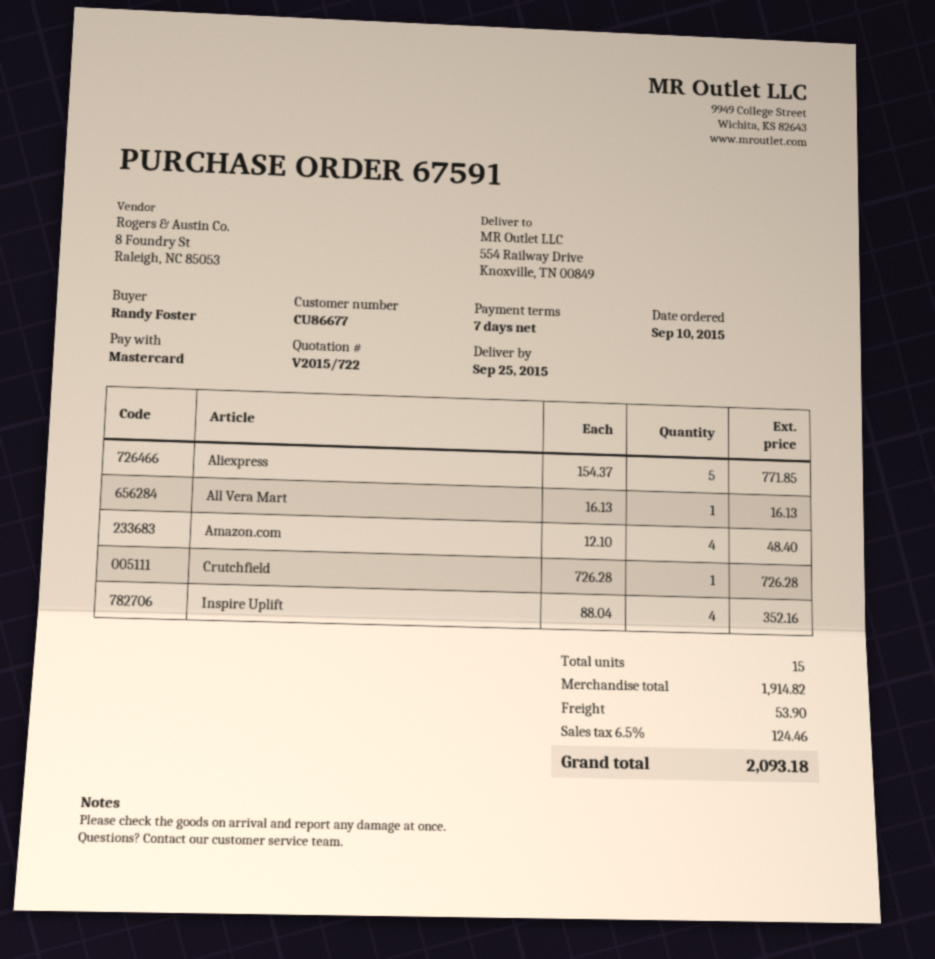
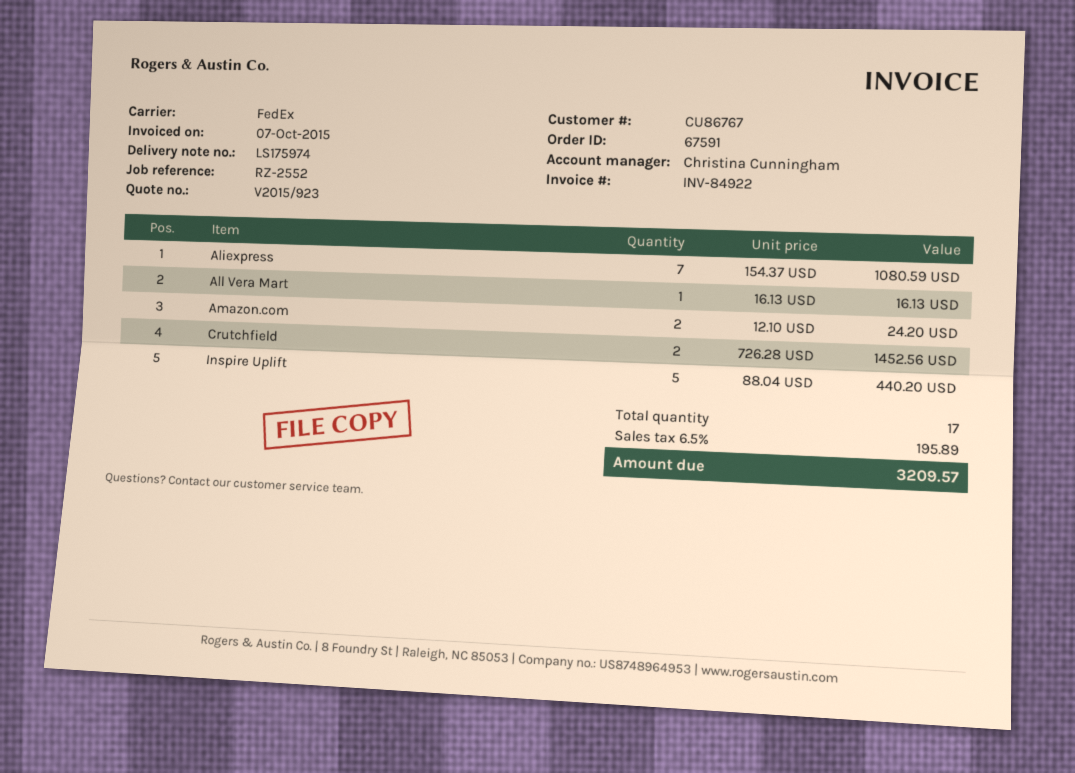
quote number: V2015/722 -> V2015/923
customer number: CU86677 -> CU86767
Aliexpress: 5 x 154.37 = 771.85 -> 7 x 154.37 = 1080.59
Amazon.com: 4 x 12.10 = 48.40 -> 2 x 12.10 = 24.20
Crutchfield: 1 x 726.28 = 726.28 -> 2 x 726.28 = 1452.56
Inspire Uplift: 4 x 88.04 = 352.16 -> 5 x 88.04 = 440.20
total quantity: 15 -> 17
shipping: 53.90 -> none
tax: 6.5% = 124.46 -> 6.5% = 195.89
total: 2093.18 -> 3209.57

